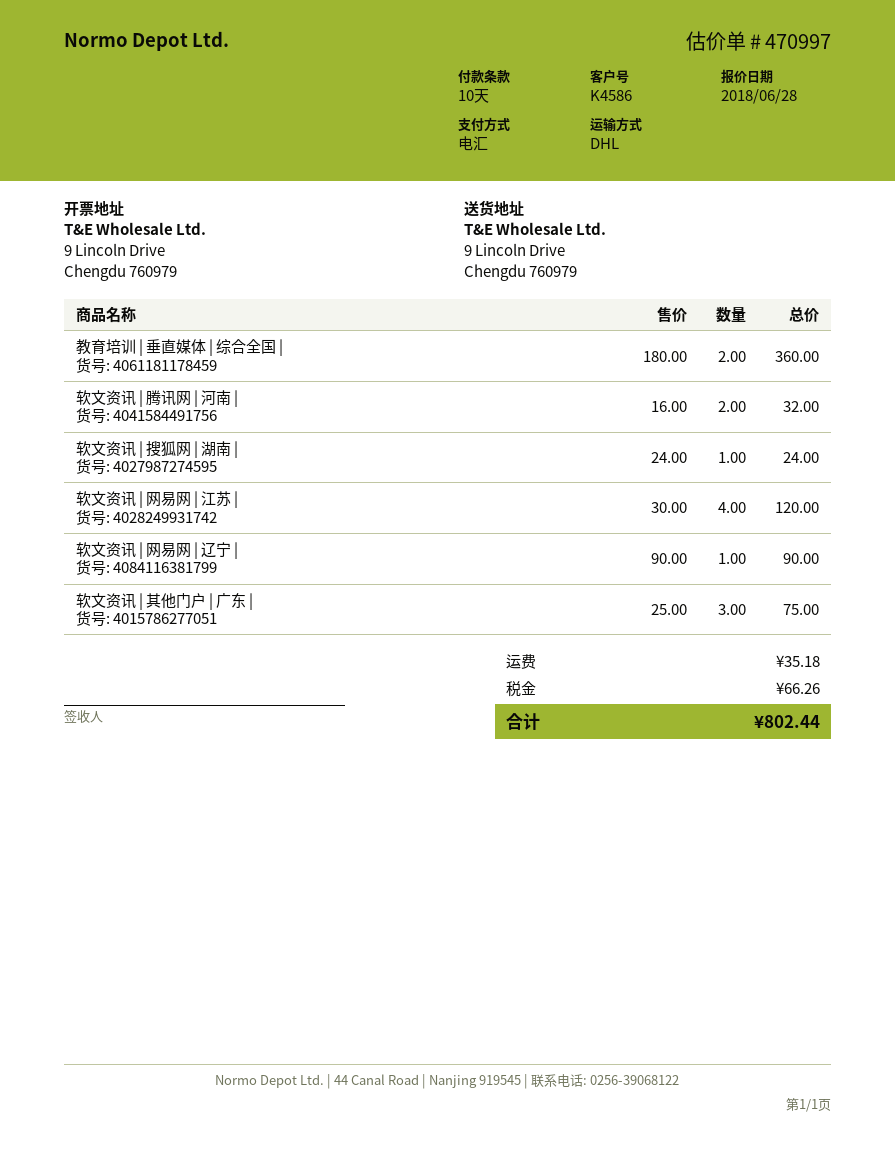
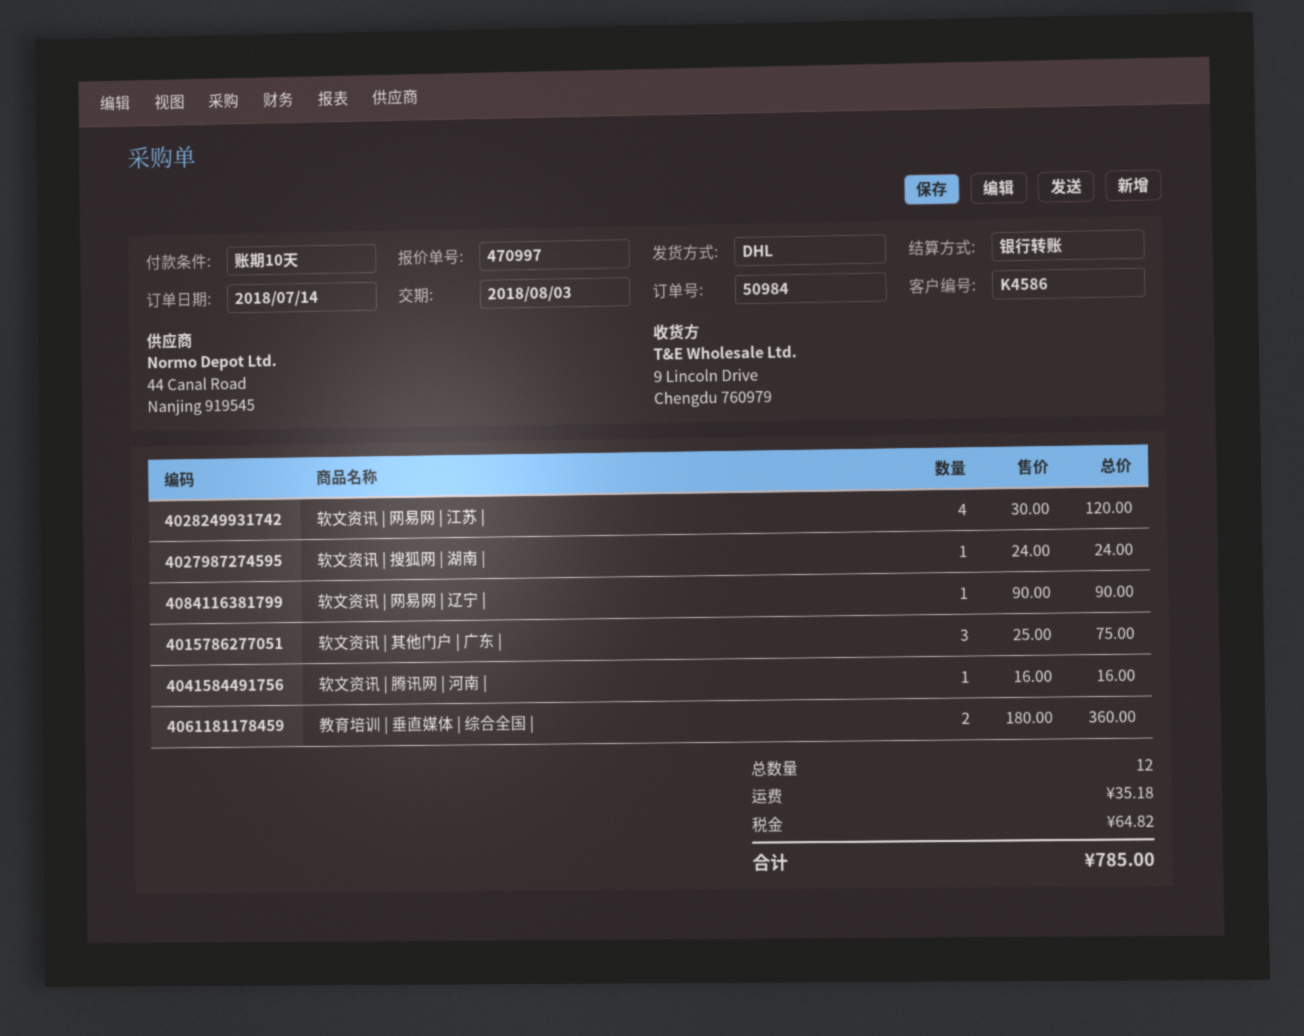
软文资讯 | 腾讯网 | 河南 |: 2 x 16.00 = 32.00 -> 1 x 16.00 = 16.00
tax: 66.26 -> 64.82
total: 802.44 -> 785.00

